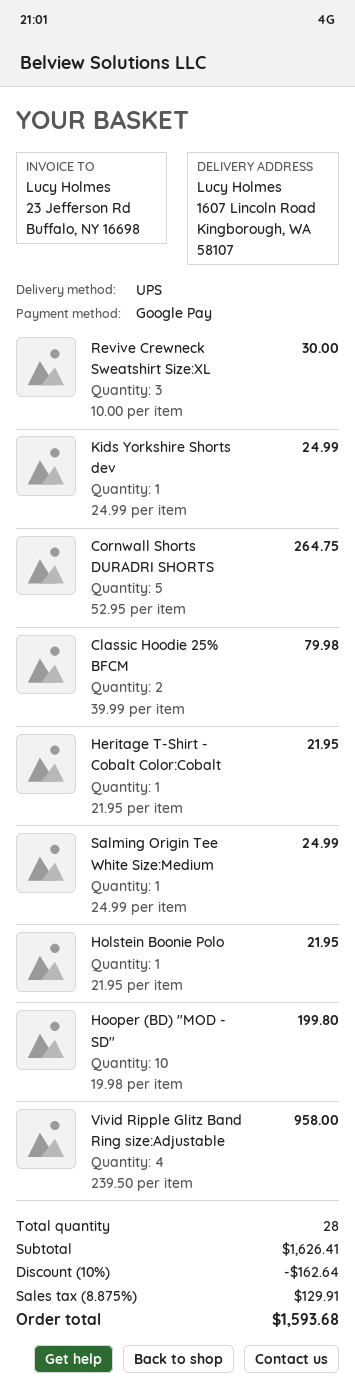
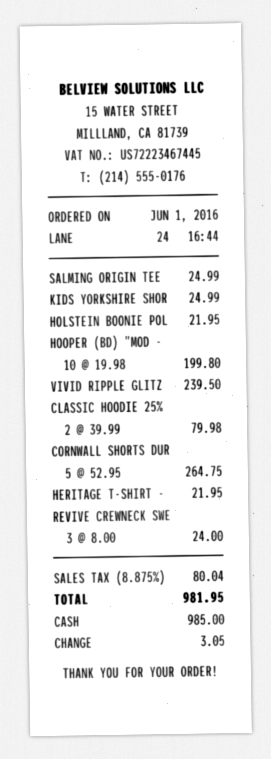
payment method: Google Pay -> cash
Revive Crewneck Sweatshirt Size:XL: 3 x 10.00 = 30.00 -> 3 x 8.00 = 24.00
Vivid Ripple Glitz Band Ring size:Adjustable: 4 x 239.50 = 958.00 -> 1 x 239.50 = 239.50
discount: 10% = 162.64 -> none
tax: 8.875% = 129.91 -> 8.875% = 80.04
total: 1593.68 -> 981.95

